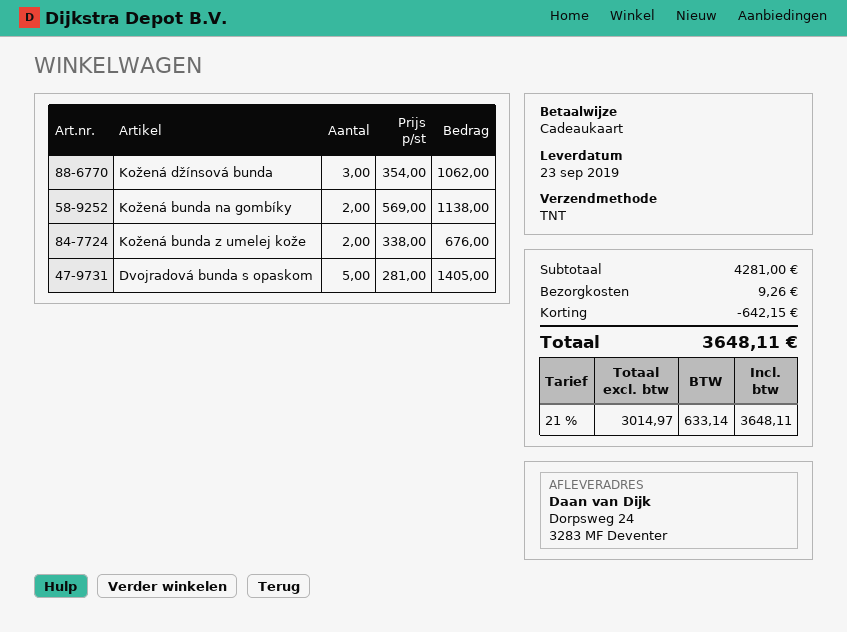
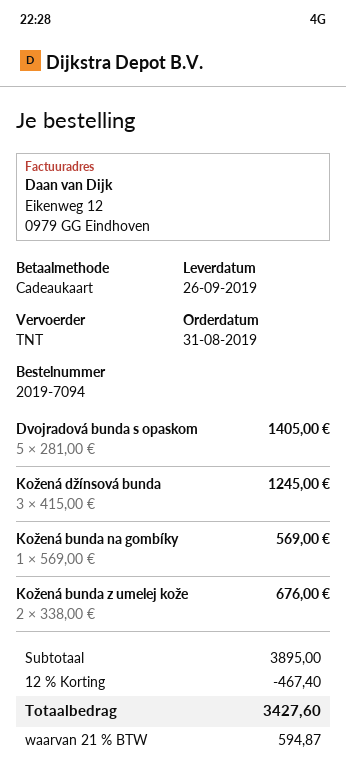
delivery date: 2019-09-23 -> 2019-09-26
Kožená džínsová bunda: 3 x 354.00 = 1062.00 -> 3 x 415.00 = 1245.00
Kožená bunda na gombíky: 2 x 569.00 = 1138.00 -> 1 x 569.00 = 569.00
subtotal: 4281.00 -> 3895.00
discount: 642.15 -> 467.40
shipping: 9.26 -> none
tax: 21% = 633.14 -> 21% = 594.87
total: 3648.11 -> 3427.60

